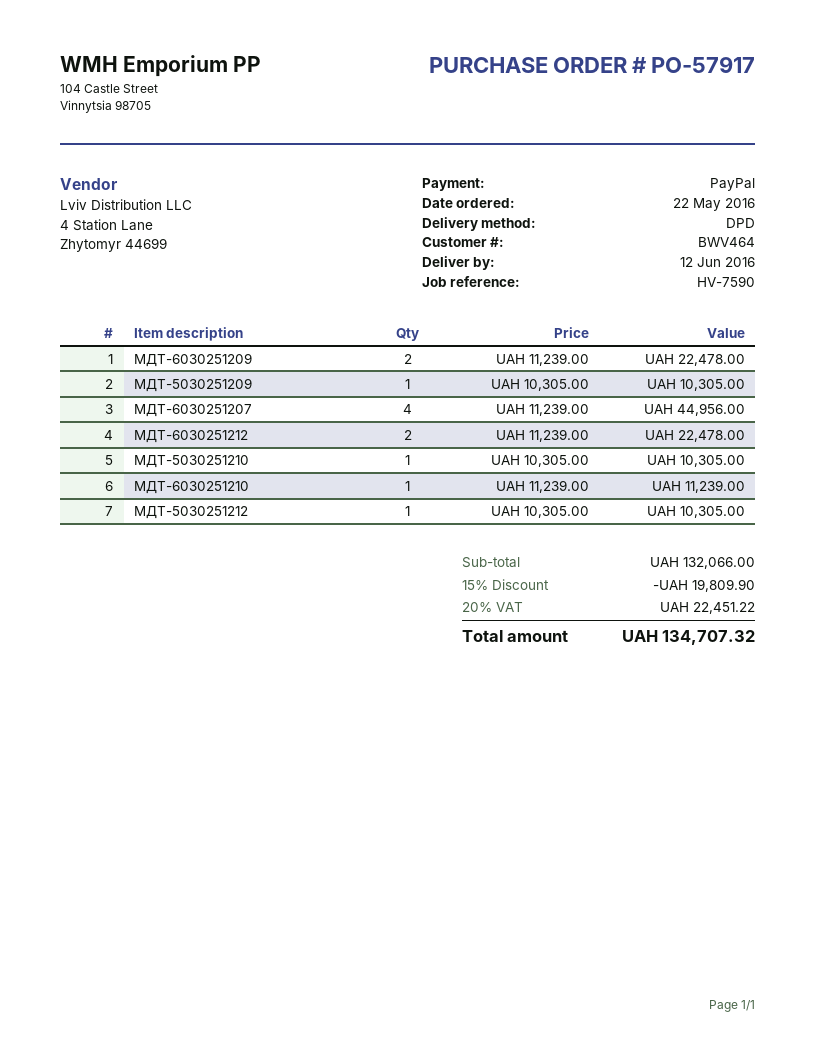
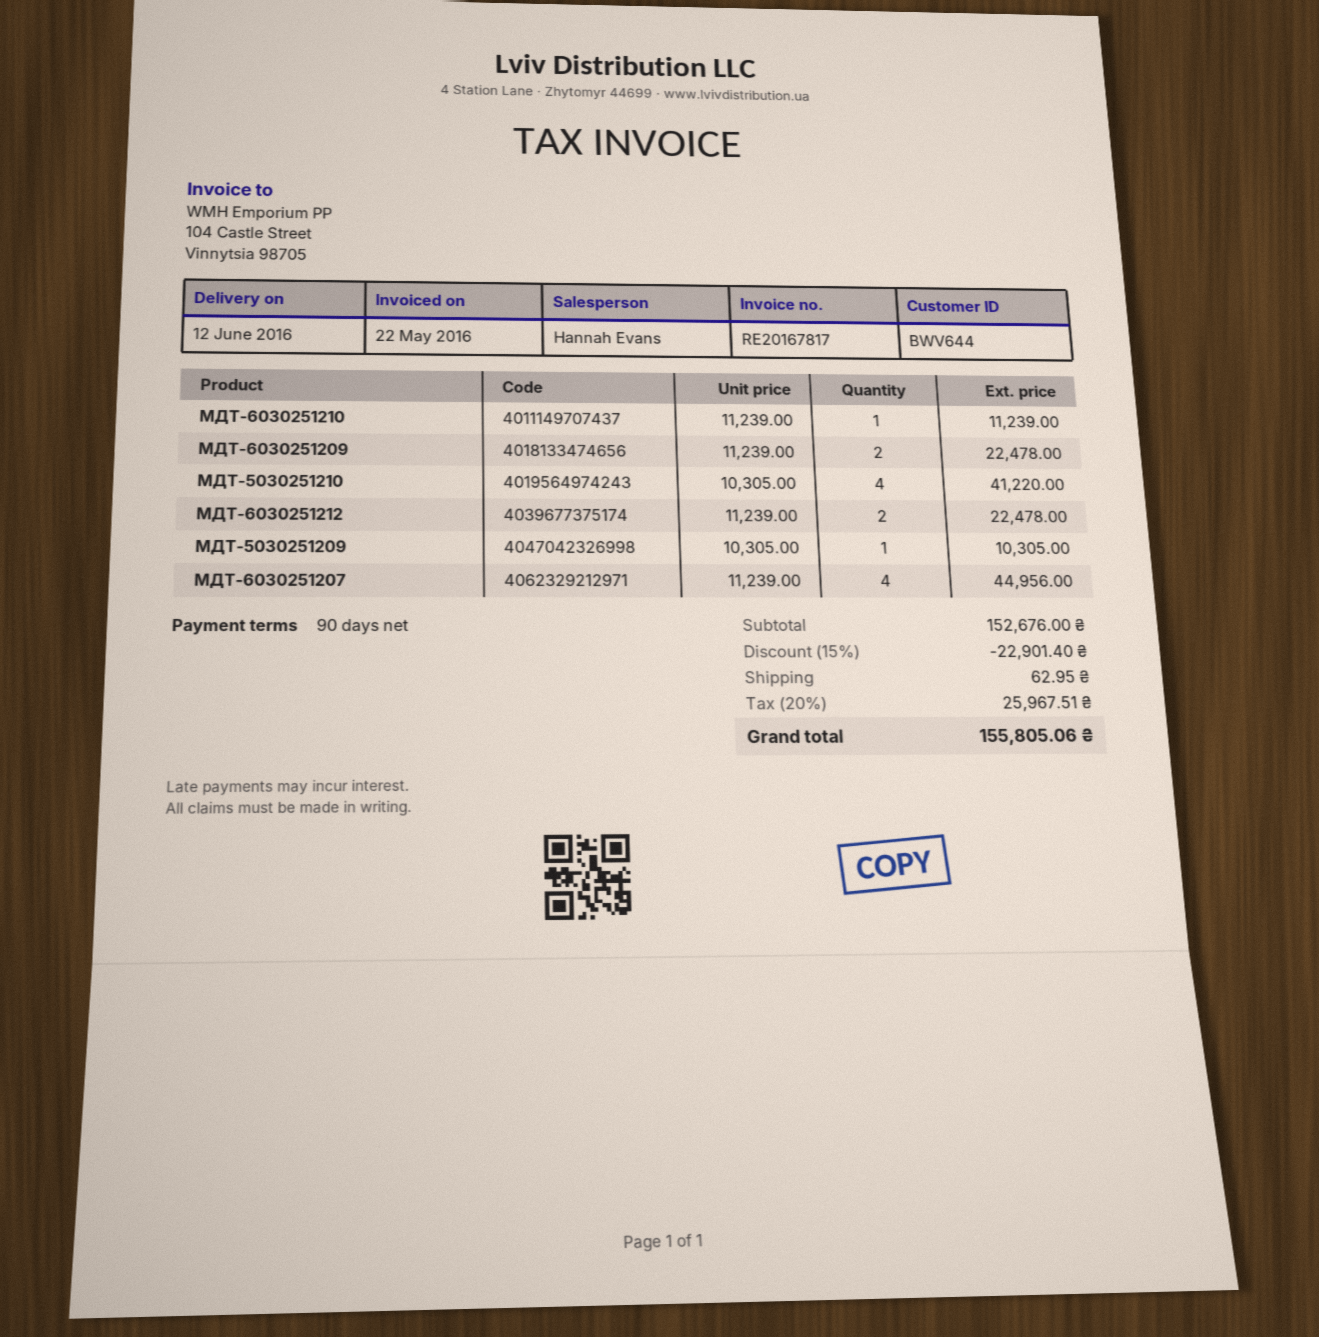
customer number: BWV464 -> BWV644
МДТ-5030251210: 1 x 10305.00 = 10305.00 -> 4 x 10305.00 = 41220.00
МДТ-5030251212: 1 x 10305.00 = 10305.00 -> none
subtotal: 132066.00 -> 152676.00
discount: 15% = 19809.90 -> 15% = 22901.40
shipping: none -> 62.95
tax: 20% = 22451.22 -> 20% = 25967.51
total: 134707.32 -> 155805.06

